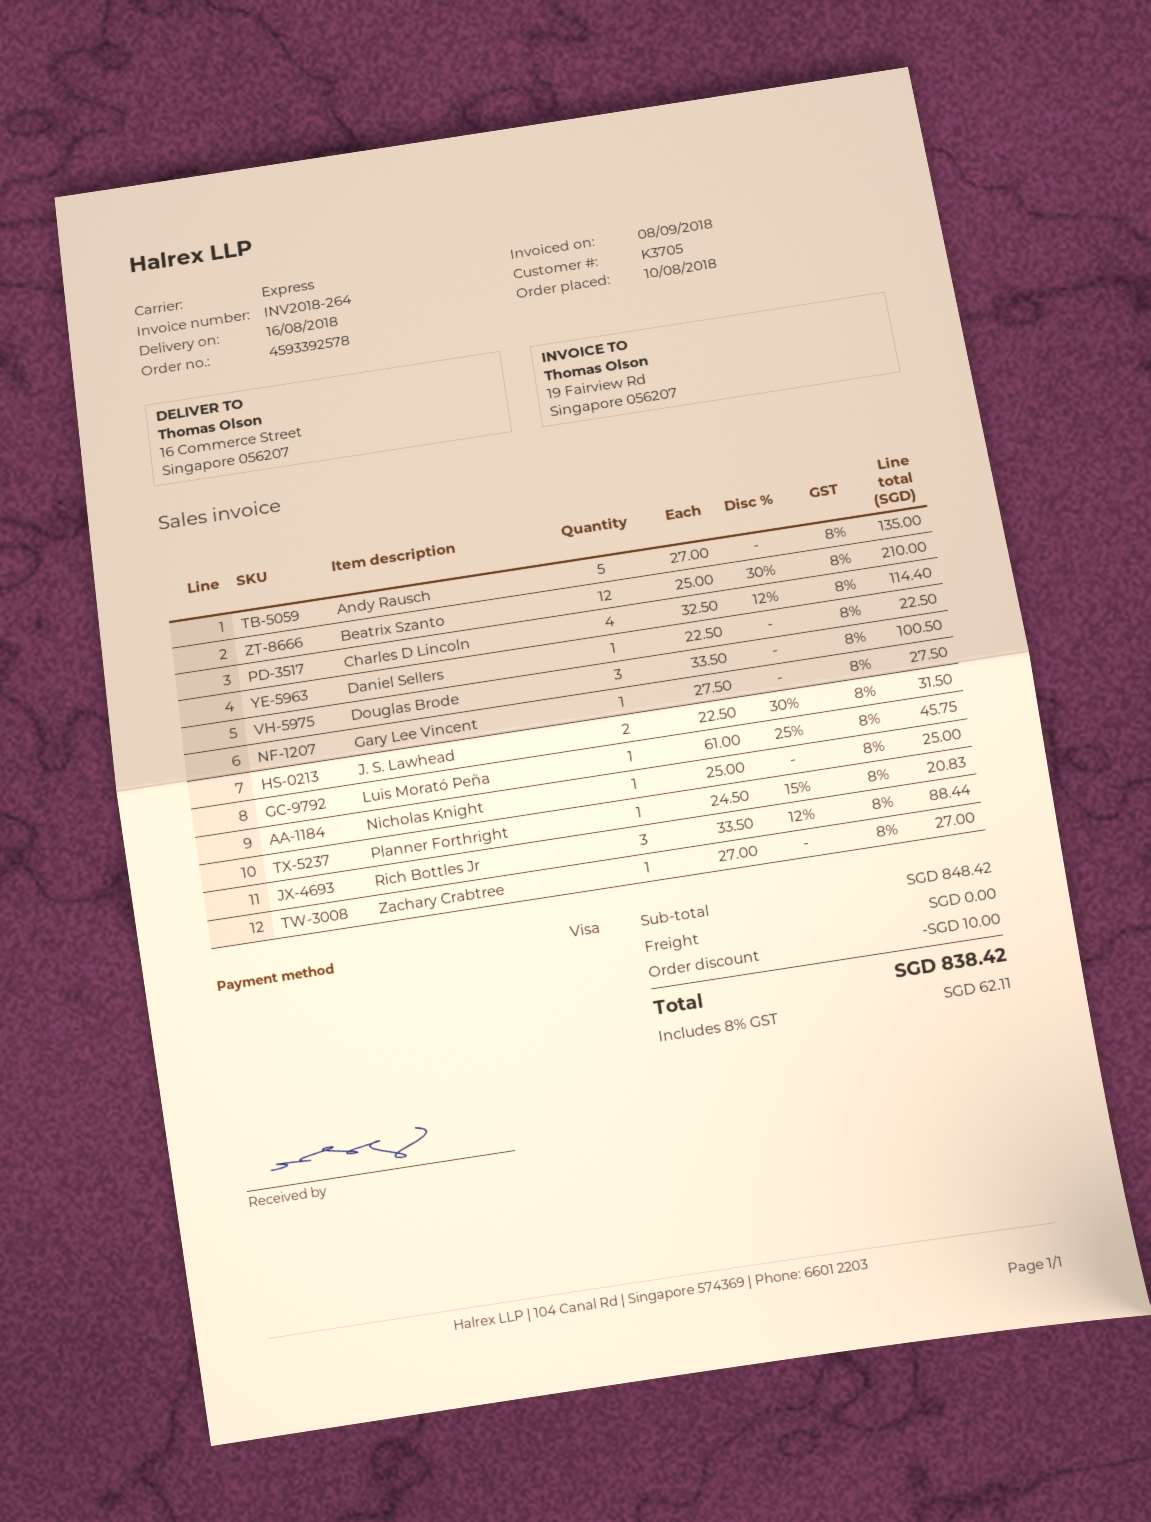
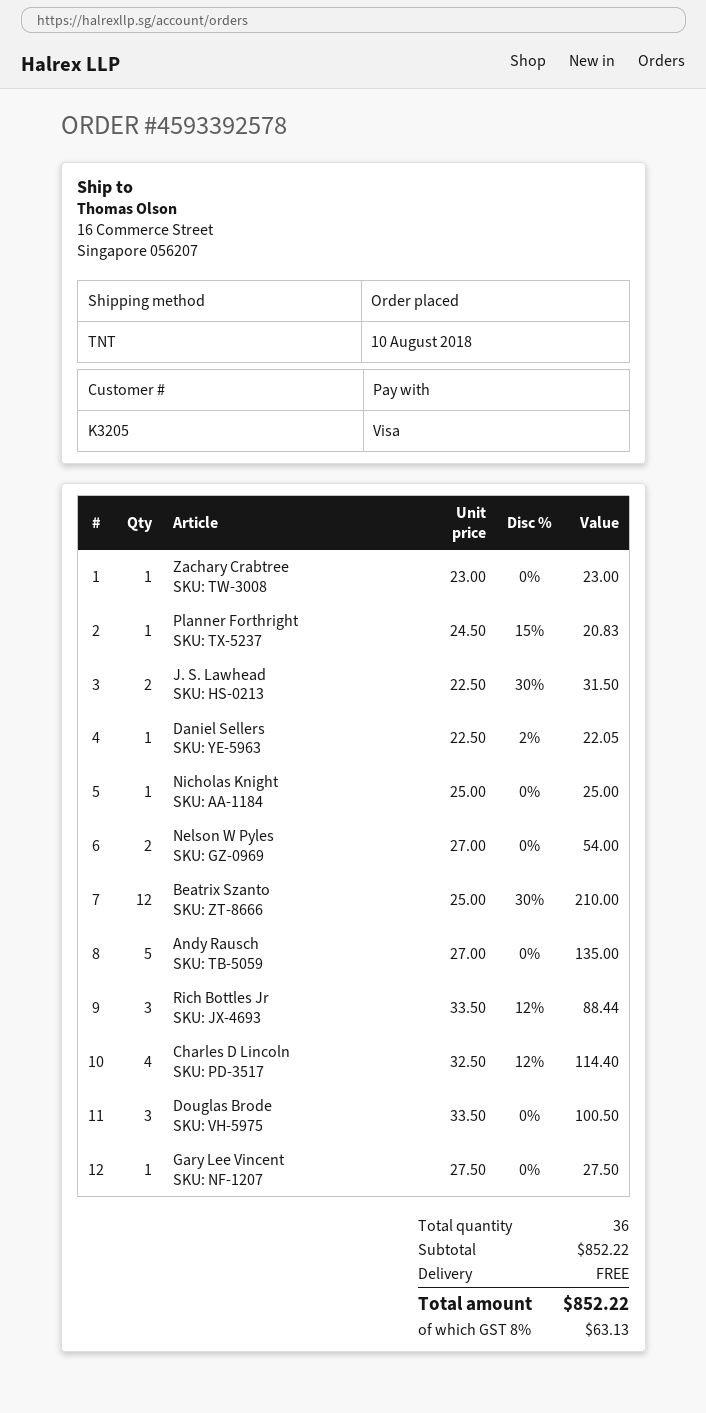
customer number: K3705 -> K3205
shipping method: express -> TNT
Daniel Sellers: 1 x 22.50 = 22.50 -> 1 x 22.50 - 2% = 22.05
Luis Morató Peña: 1 x 61.00 - 25% = 45.75 -> none
Zachary Crabtree: 1 x 27.00 = 27.00 -> 1 x 23.00 = 23.00
Nelson W Pyles: none -> 2 x 27.00 = 54.00
subtotal: 848.42 -> 852.22
discount: 10.00 -> none
tax: 8% = 62.11 -> 8% = 63.13
total: 838.42 -> 852.22

